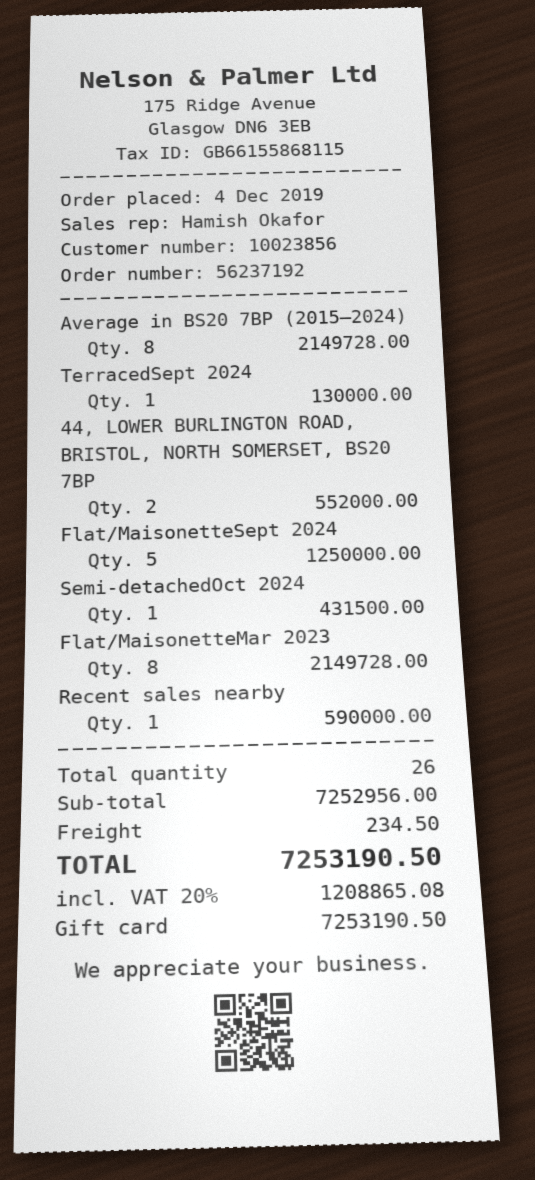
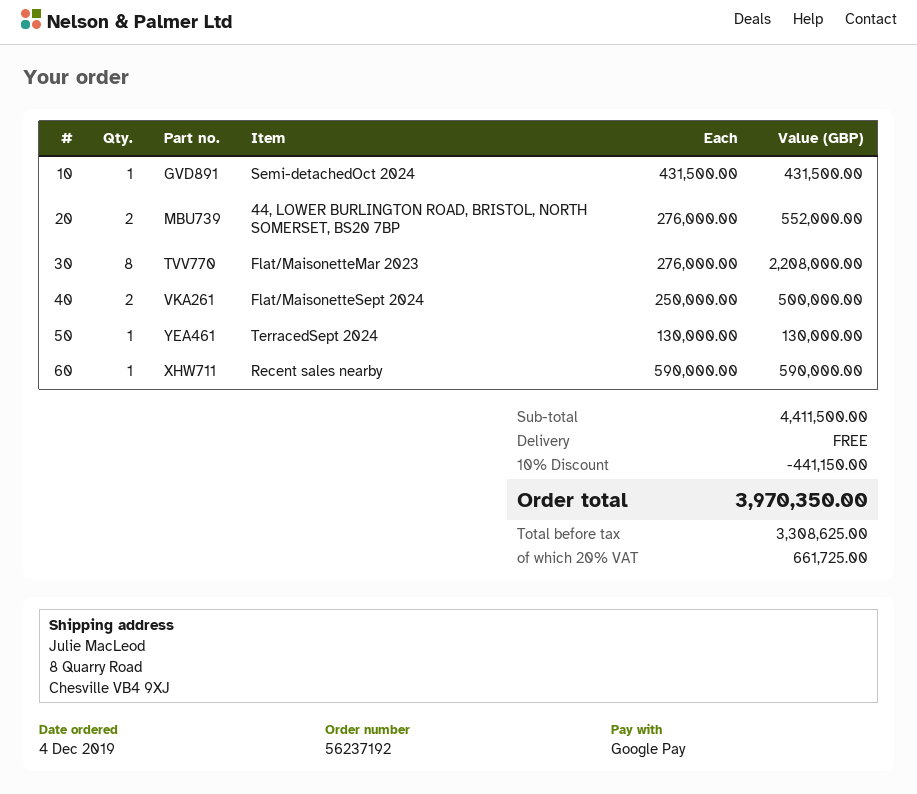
payment method: gift card -> Google Pay
Average in BS20 7BP (2015–2024): 8 for 2149728.00 -> none
Flat/MaisonetteSept 2024: 5 for 1250000.00 -> 2 for 500000.00
Flat/MaisonetteMar 2023: 8 for 2149728.00 -> 8 for 2208000.00
subtotal: 7252956.00 -> 4411500.00
discount: none -> 10% = 441150.00
shipping: 234.50 -> 0.00
tax: 20% = 1208865.08 -> 20% = 661725.00
total: 7253190.50 -> 3970350.00

